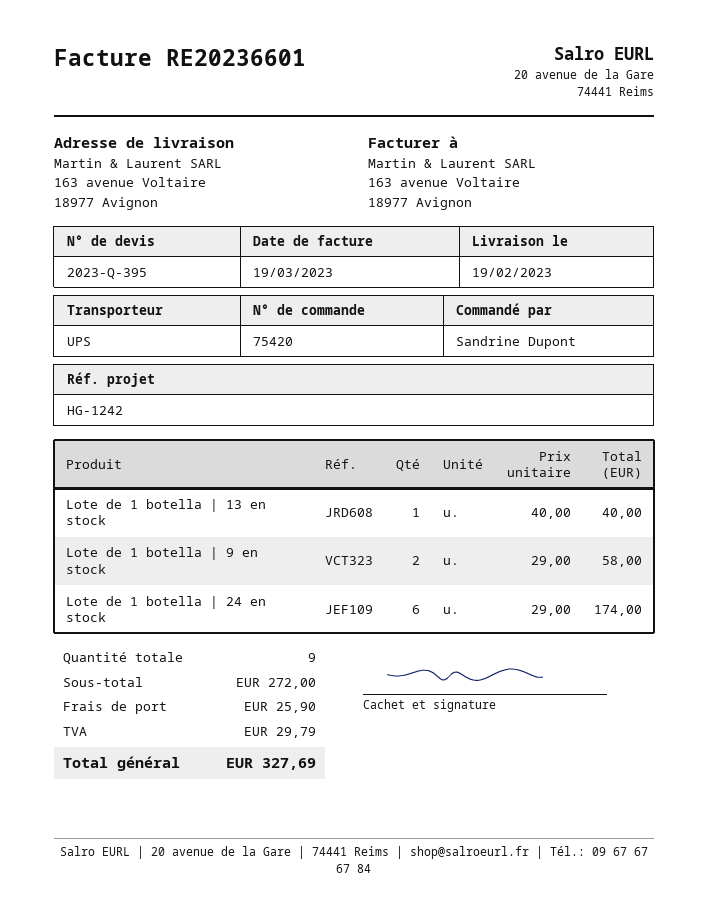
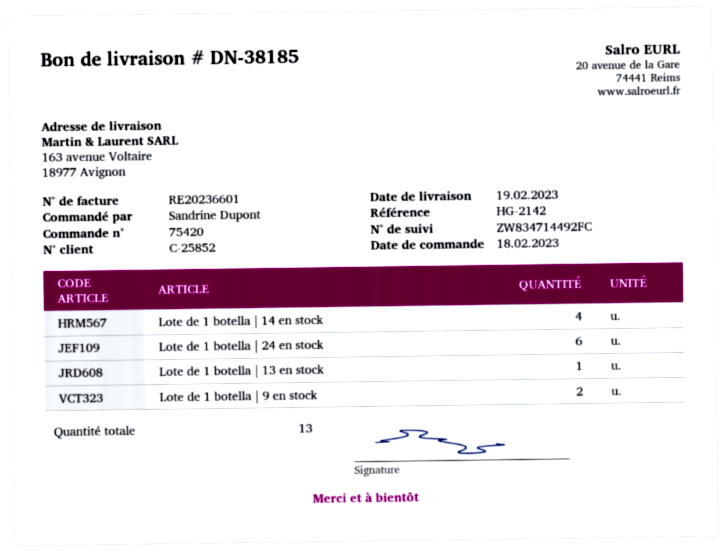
reference: HG-1242 -> HG-2142
Lote de 1 botella | 14 en stock: none -> 4
total quantity: 9 -> 13

